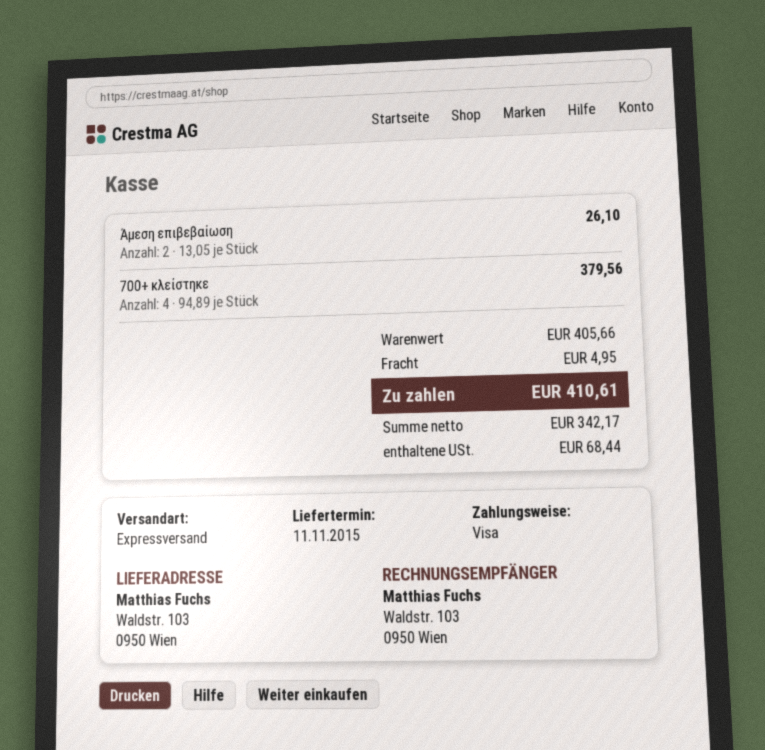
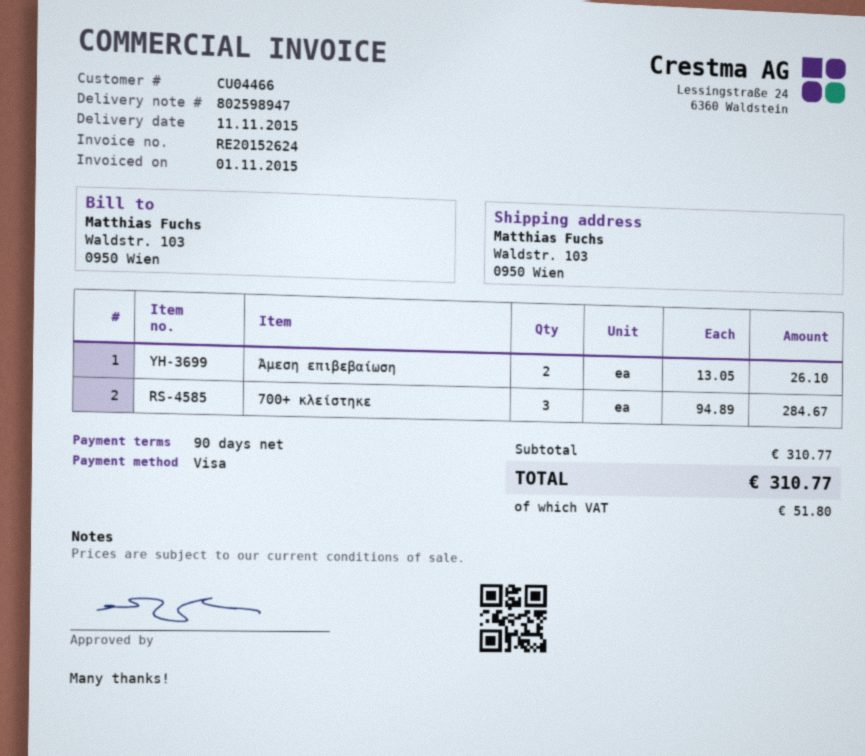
700+ κλείστηκε: 4 x 94.89 = 379.56 -> 3 x 94.89 = 284.67
subtotal: 405.66 -> 310.77
shipping: 4.95 -> none
tax: 68.44 -> 51.80
total: 410.61 -> 310.77

